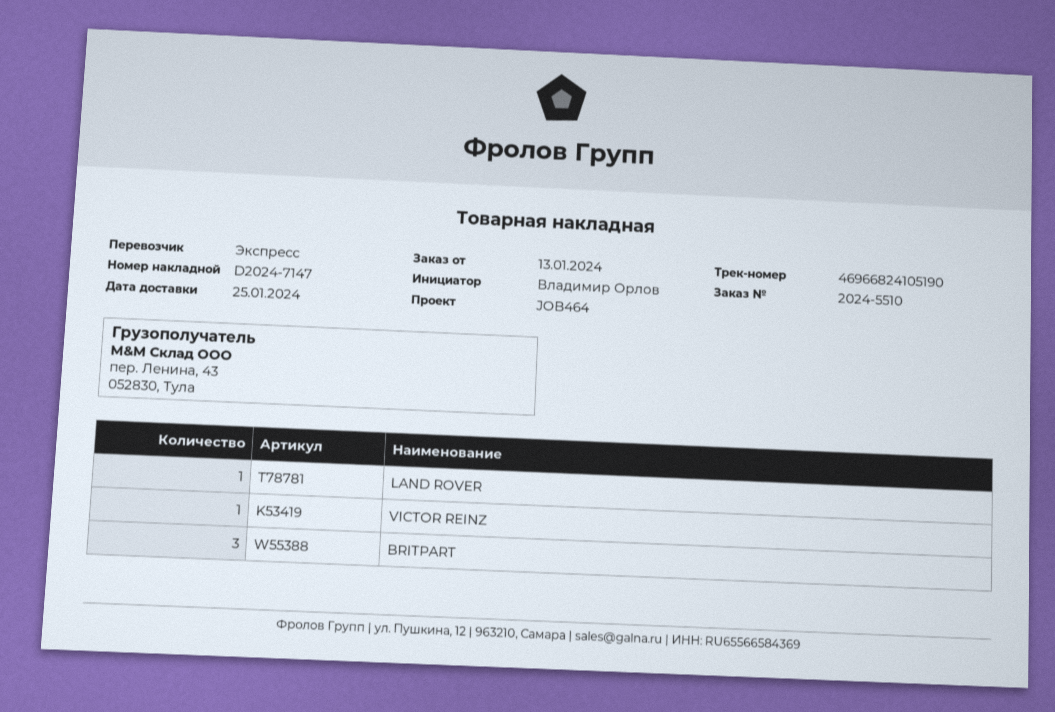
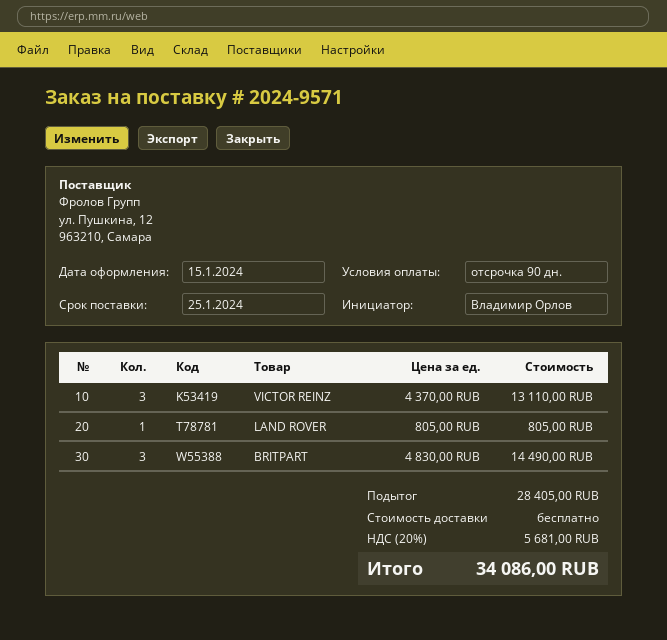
order number: 2024-5510 -> 2024-9571
order date: 2024-01-13 -> 2024-01-15
VICTOR REINZ: 1 -> 3

